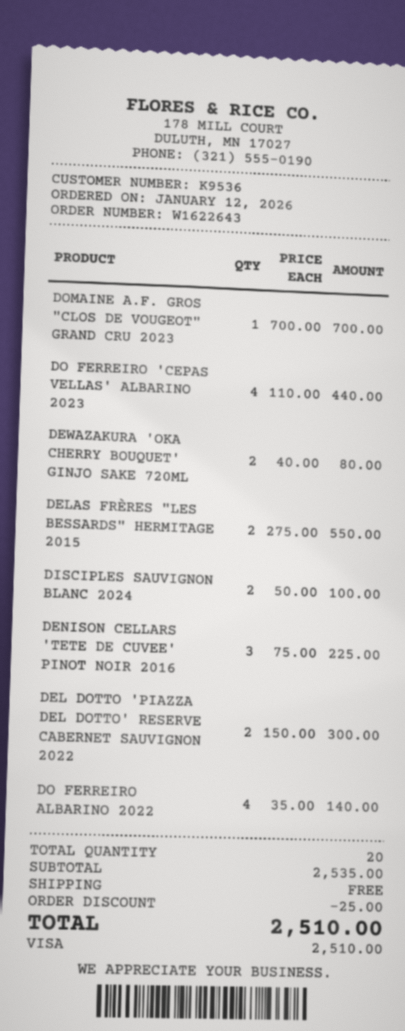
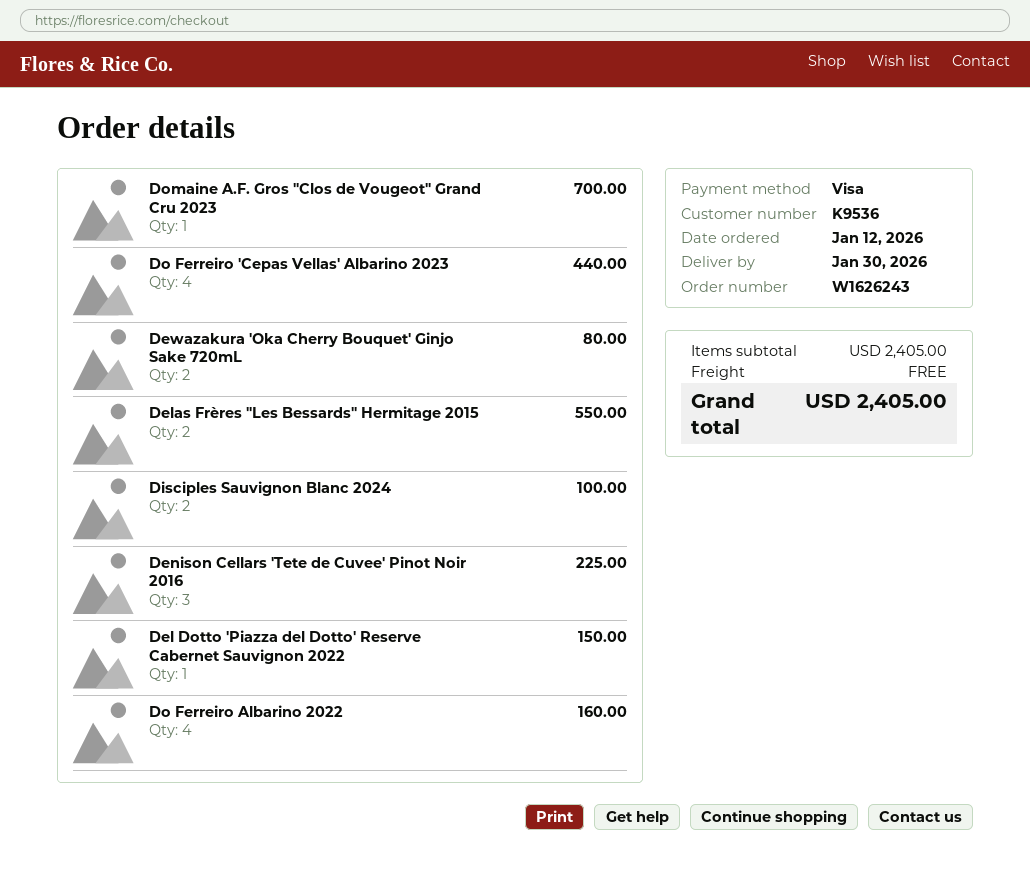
order number: W1622643 -> W1626243
DEL DOTTO 'PIAZZA DEL DOTTO' RESERVE CABERNET SAUVIGNON 2022: 2 for 300.00 -> 1 for 150.00
DO FERREIRO ALBARINO 2022: 4 for 140.00 -> 4 for 160.00
subtotal: 2535.00 -> 2405.00
discount: 25.00 -> none
total: 2510.00 -> 2405.00

